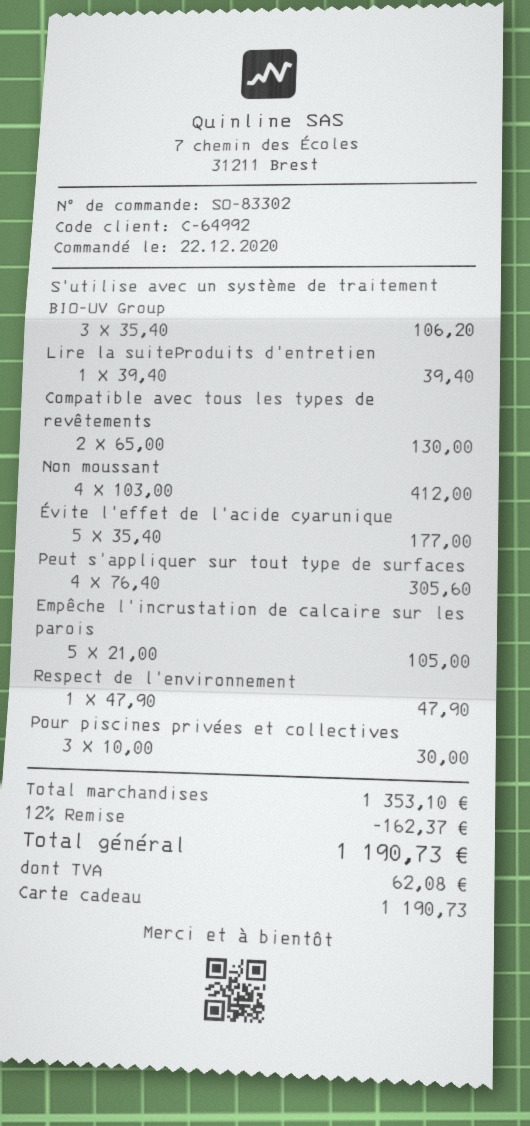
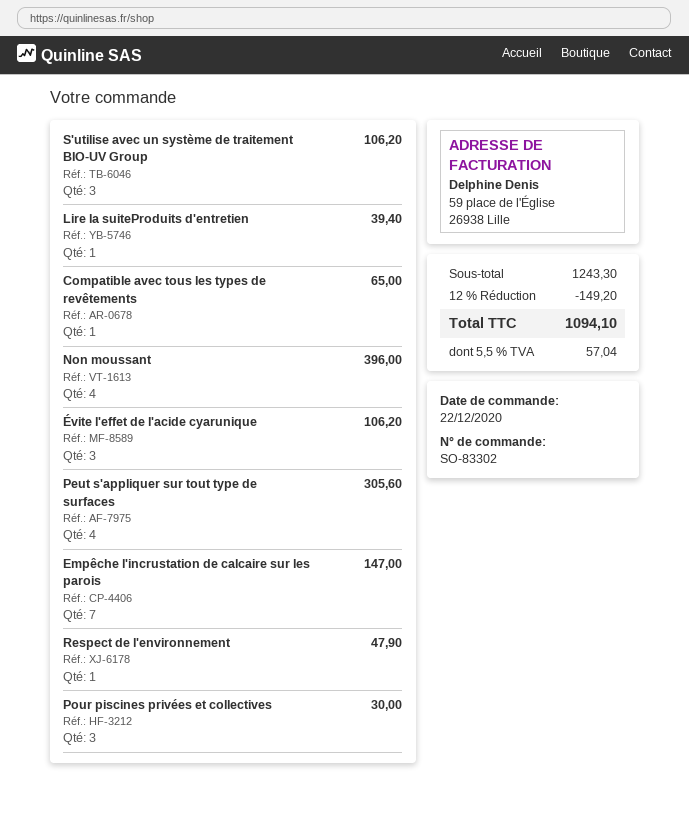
Compatible avec tous les types de revêtements: 2 for 130.00 -> 1 for 65.00
Non moussant: 4 for 412.00 -> 4 for 396.00
Évite l'effet de l'acide cyarunique: 5 for 177.00 -> 3 for 106.20
Empêche l'incrustation de calcaire sur les parois: 5 for 105.00 -> 7 for 147.00
subtotal: 1353.10 -> 1243.30
discount: 12% = 162.37 -> 12% = 149.20
tax: 62.08 -> 57.04
total: 1190.73 -> 1094.10

